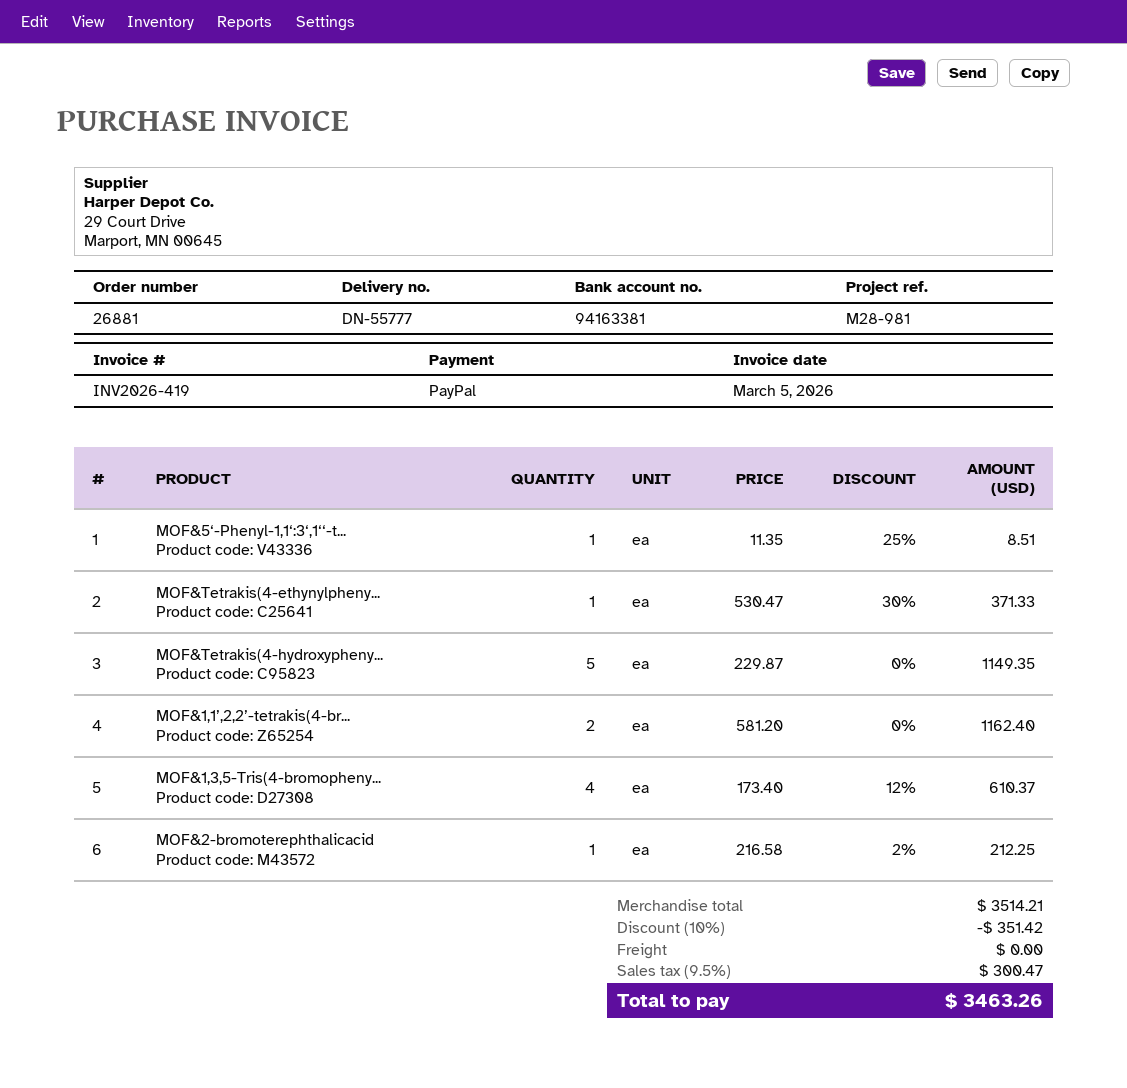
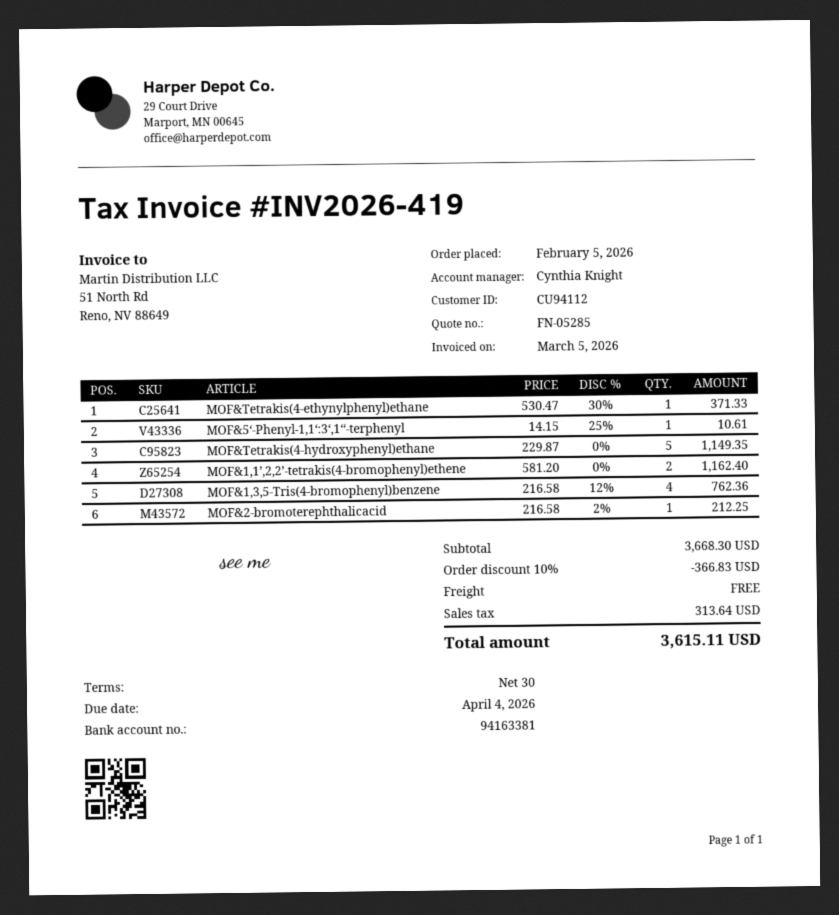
MOF&5‘-Phenyl-1,1‘:3‘,1‘‘-t...: 1 x 11.35 - 25% = 8.51 -> 1 x 14.15 - 25% = 10.61
MOF&1,3,5-Tris(4-bromopheny...: 4 x 173.40 - 12% = 610.37 -> 4 x 216.58 - 12% = 762.36
subtotal: 3514.21 -> 3668.30
discount: 10% = 351.42 -> 10% = 366.83
tax: 300.47 -> 313.64
total: 3463.26 -> 3615.11

